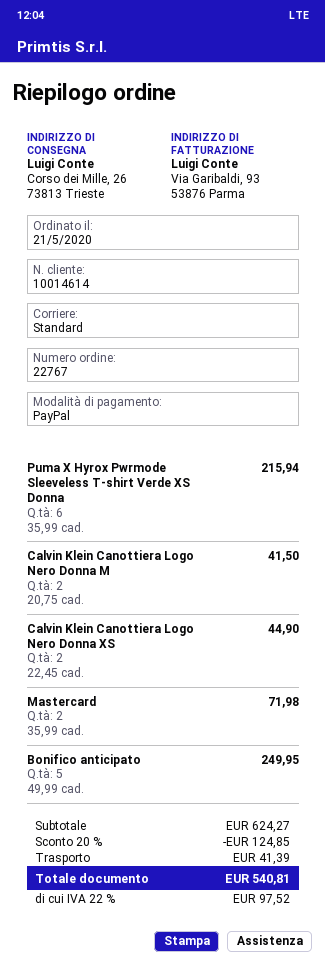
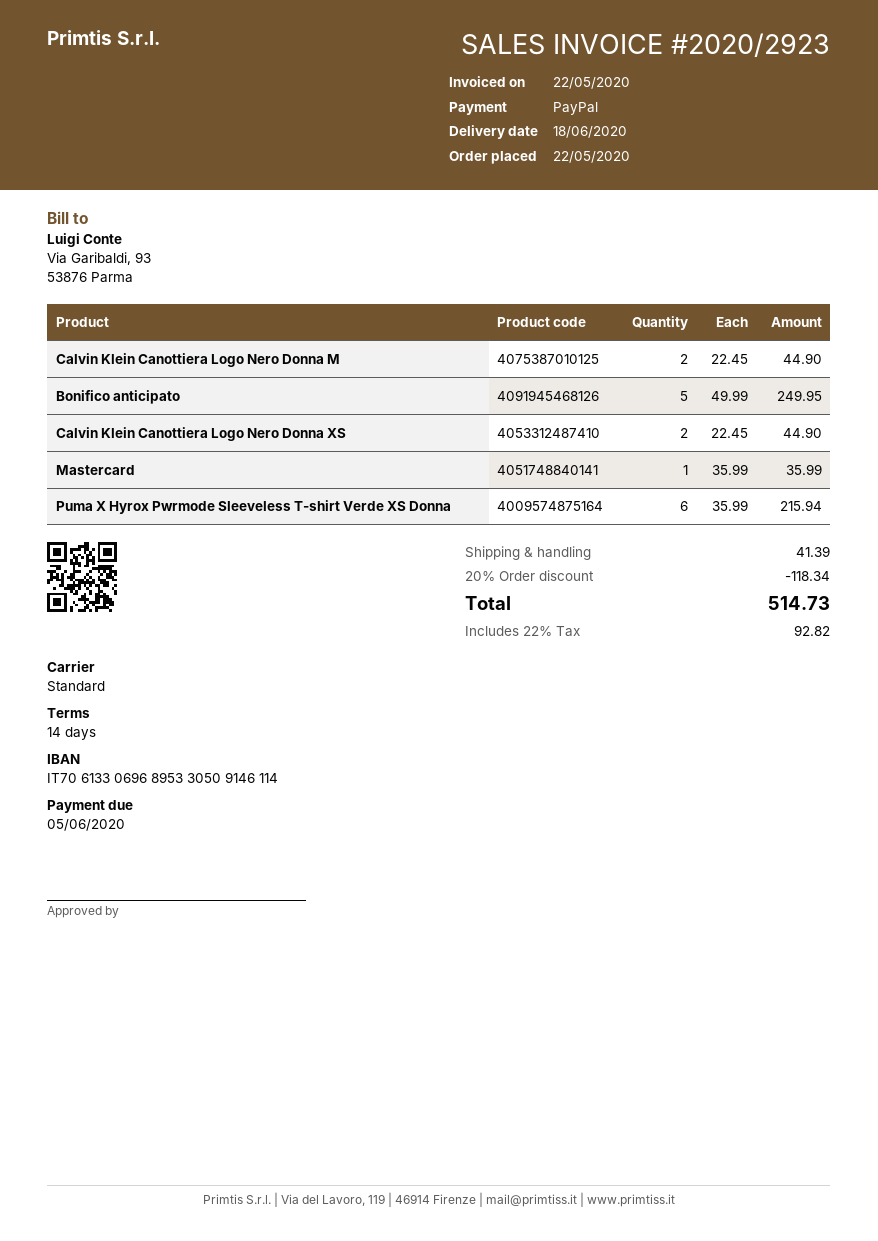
order date: 2020-05-21 -> 2020-05-22
Calvin Klein Canottiera Logo Nero Donna M: 2 x 20.75 = 41.50 -> 2 x 22.45 = 44.90
Mastercard: 2 x 35.99 = 71.98 -> 1 x 35.99 = 35.99
discount: 20% = 124.85 -> 20% = 118.34
tax: 22% = 97.52 -> 22% = 92.82
total: 540.81 -> 514.73

